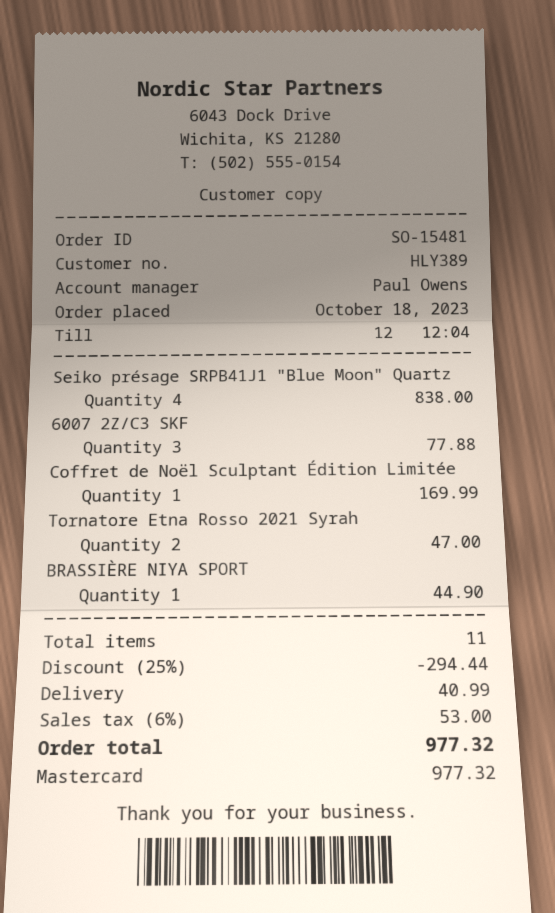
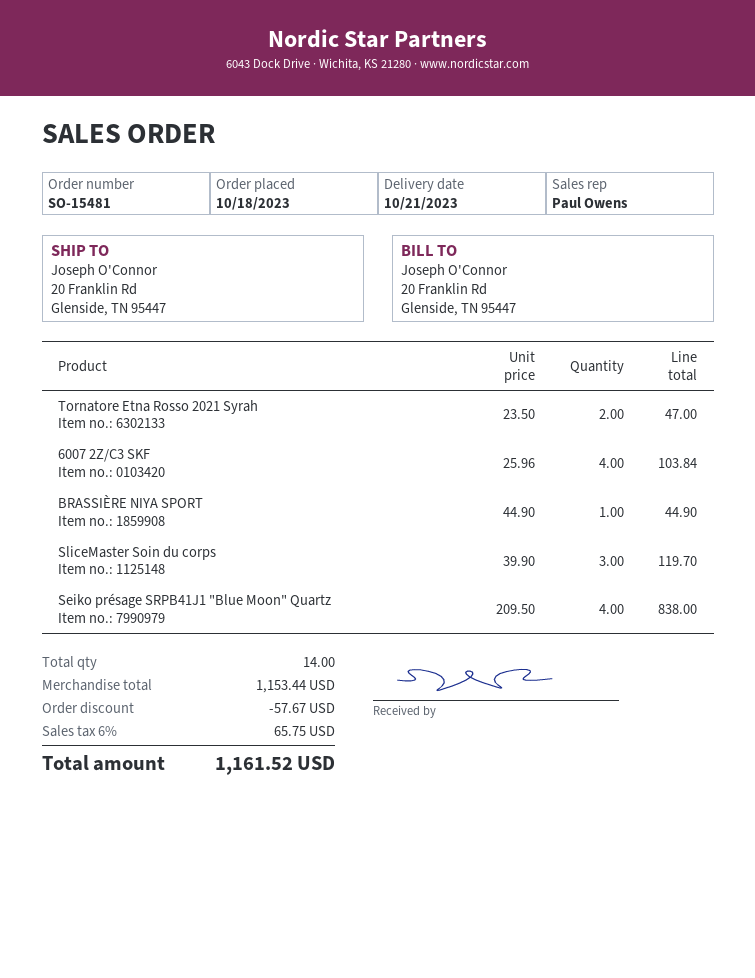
6007 2Z/C3 SKF: 3 for 77.88 -> 4 for 103.84
Coffret de Noël Sculptant Édition Limitée: 1 for 169.99 -> none
SliceMaster Soin du corps: none -> 3 for 119.70
total quantity: 11 -> 14
discount: 294.44 -> 57.67
shipping: 40.99 -> none
tax: 6% = 53.00 -> 6% = 65.75
total: 977.32 -> 1161.52

